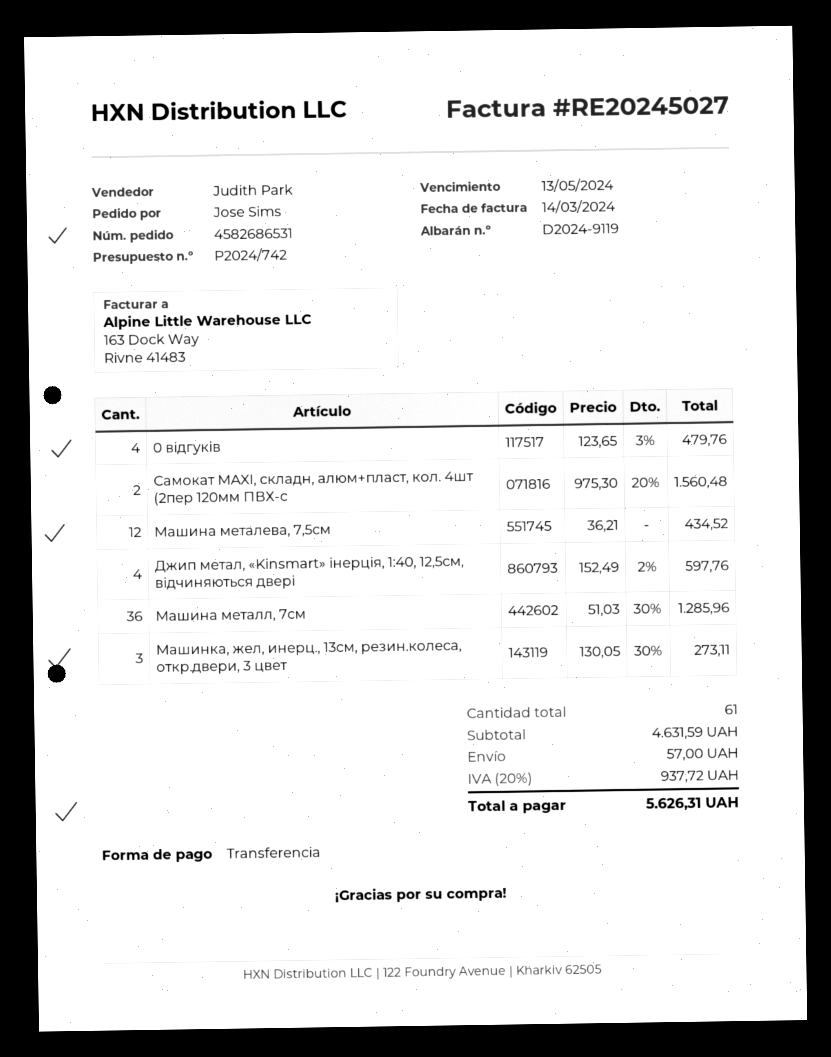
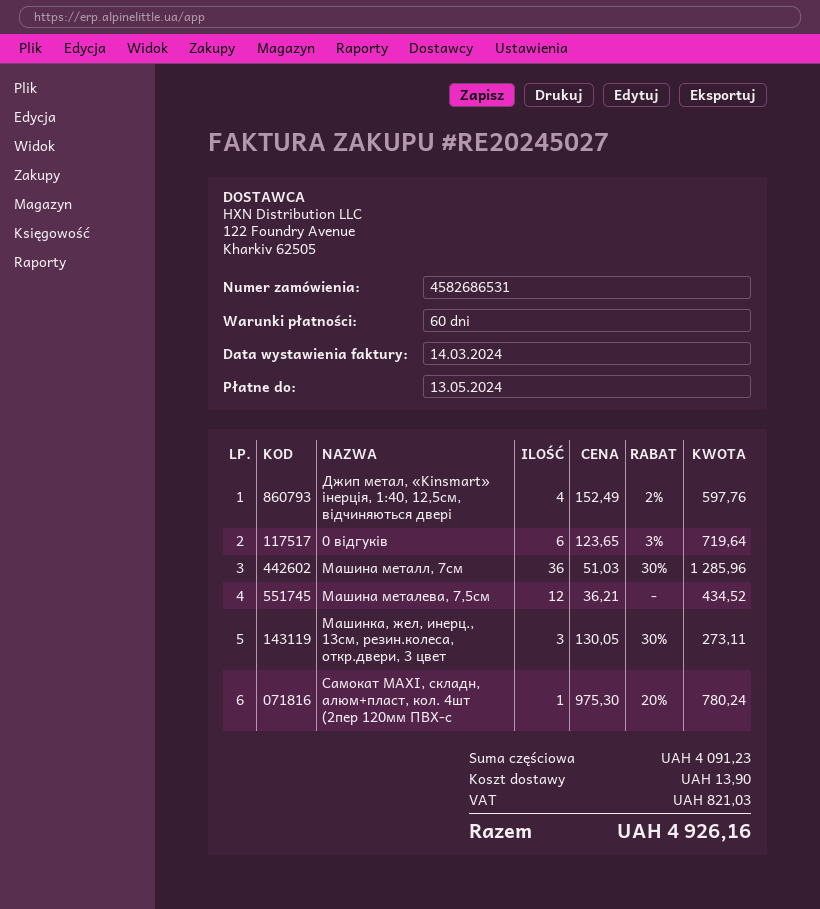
0 відгуків: 4 x 123.65 - 3% = 479.76 -> 6 x 123.65 - 3% = 719.64
Самокат MAXI, складн, алюм+пласт, кол. 4шт (2пер 120мм ПВХ-с: 2 x 975.30 - 20% = 1560.48 -> 1 x 975.30 - 20% = 780.24
subtotal: 4631.59 -> 4091.23
shipping: 57.00 -> 13.90
tax: 937.72 -> 821.03
total: 5626.31 -> 4926.16

